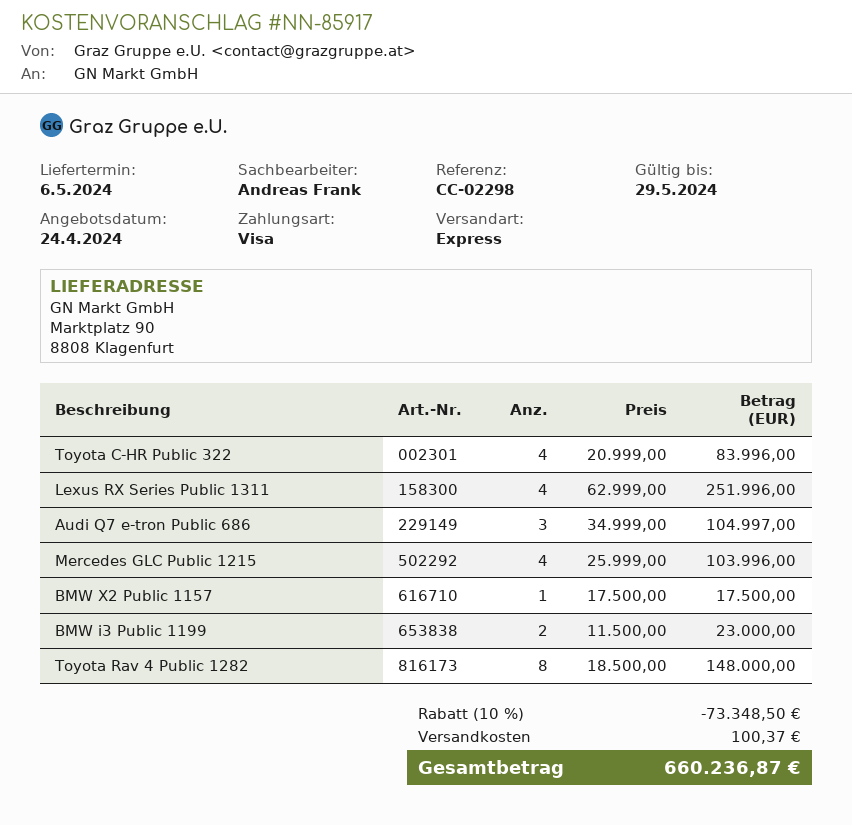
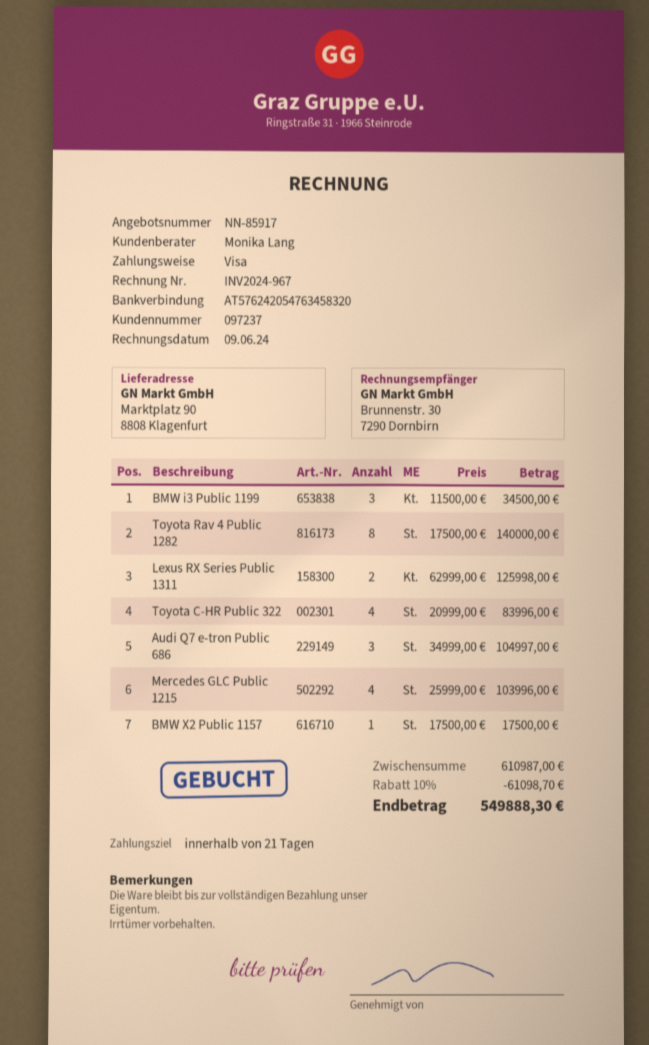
sales rep: Andreas Frank -> Monika Lang
Lexus RX Series Public 1311: 4 x 62999.00 = 251996.00 -> 2 x 62999.00 = 125998.00
BMW i3 Public 1199: 2 x 11500.00 = 23000.00 -> 3 x 11500.00 = 34500.00
Toyota Rav 4 Public 1282: 8 x 18500.00 = 148000.00 -> 8 x 17500.00 = 140000.00
discount: 10% = 73348.50 -> 10% = 61098.70
shipping: 100.37 -> none
total: 660236.87 -> 549888.30

